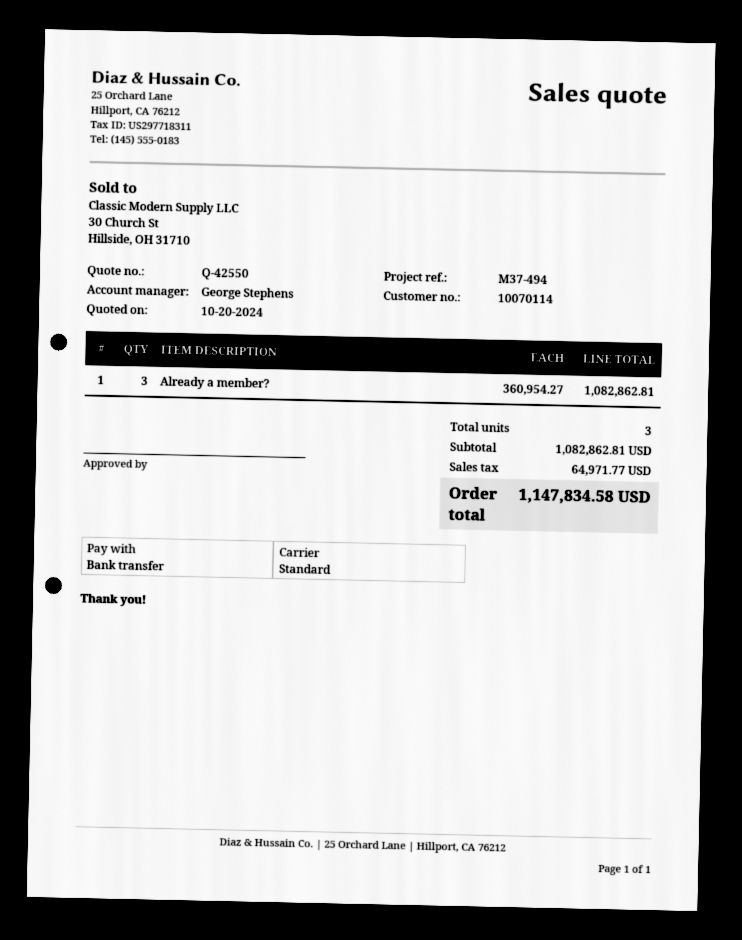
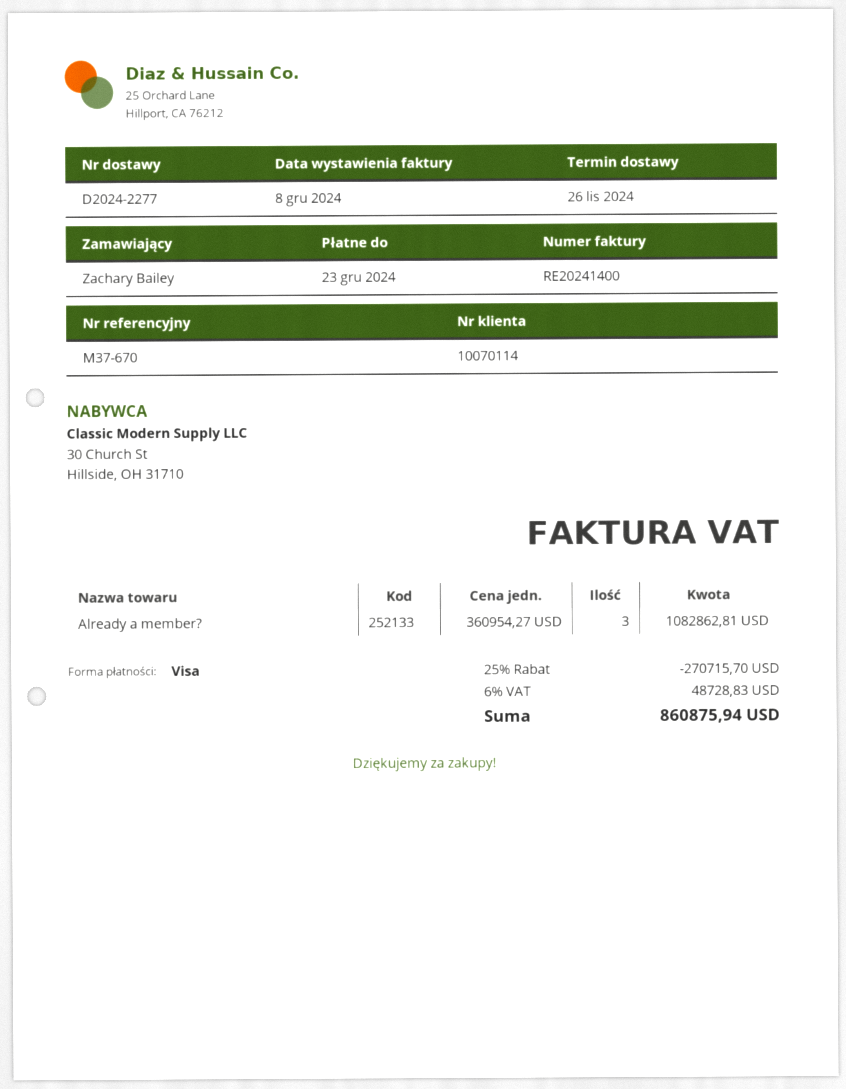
reference: M37-494 -> M37-670
payment method: bank transfer -> Visa
discount: none -> 25% = 270715.70
tax: 64971.77 -> 48728.83
total: 1147834.58 -> 860875.94

